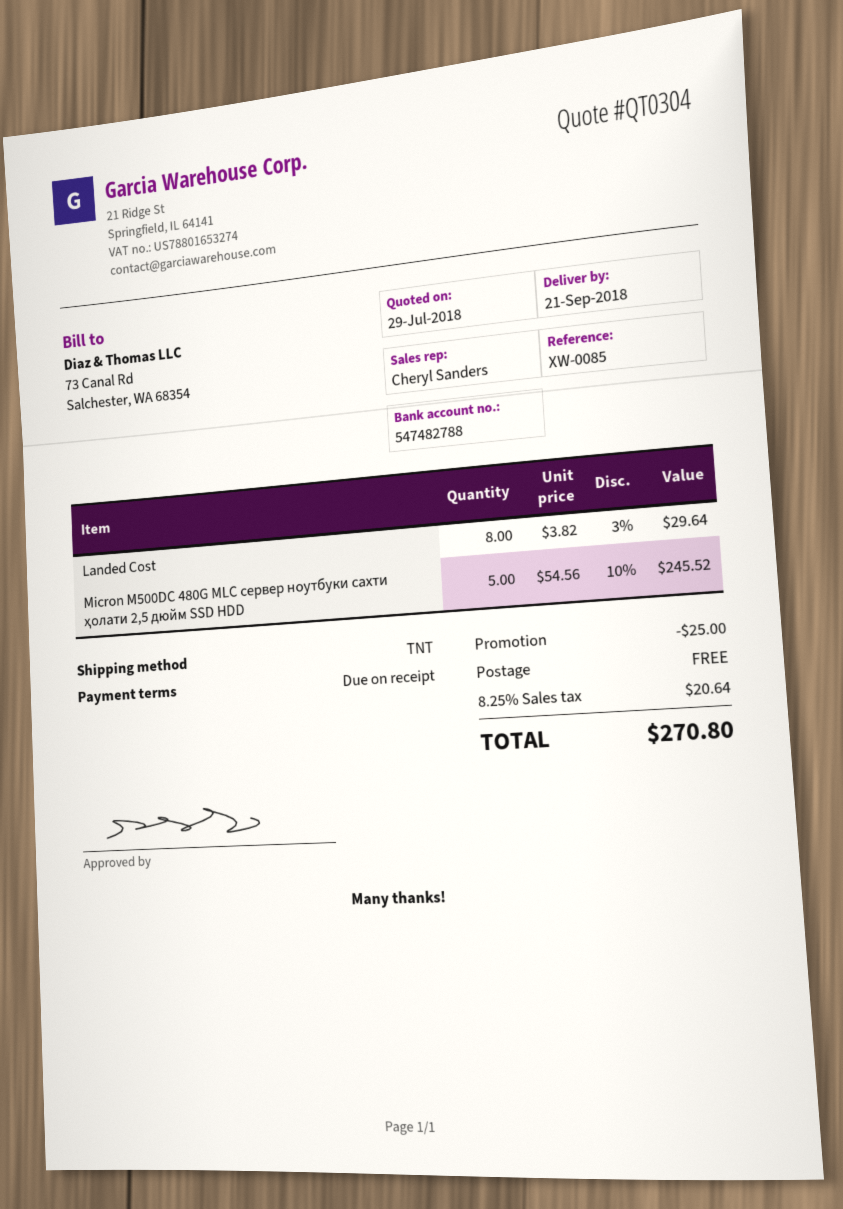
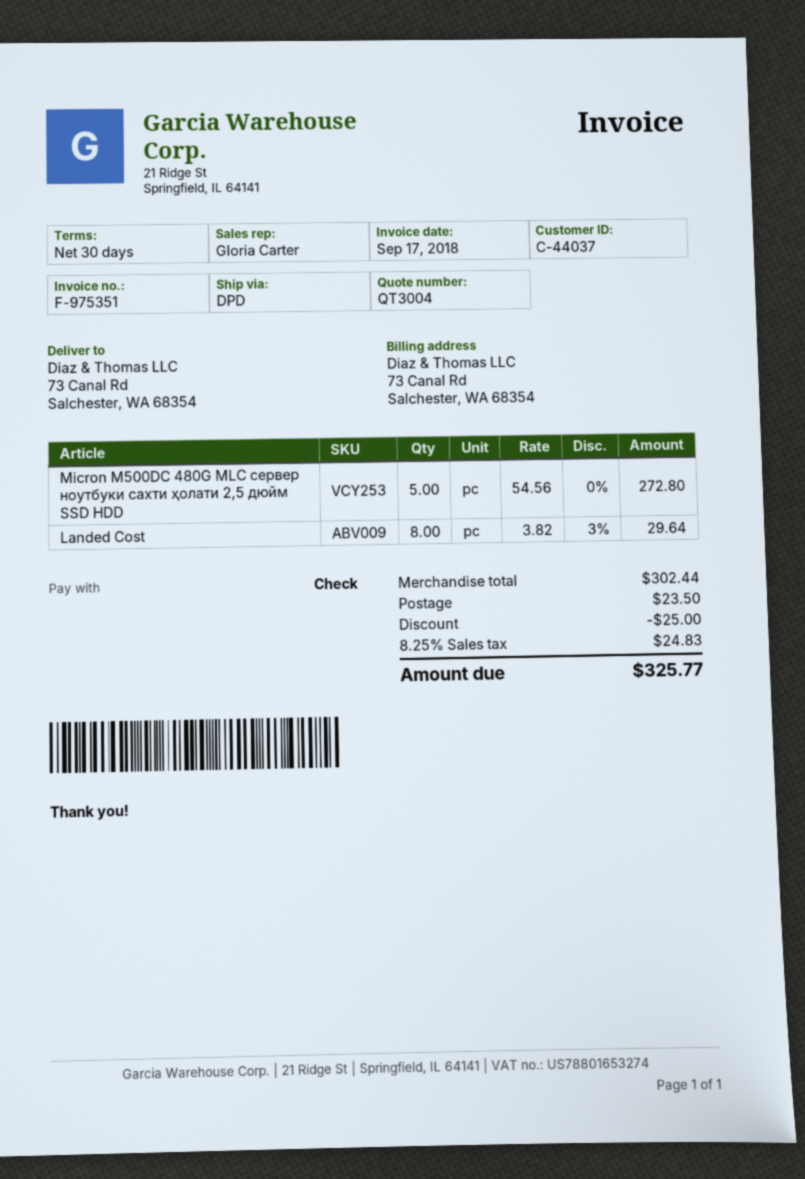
quote number: QT0304 -> QT3004
payment terms: on receipt -> 30 days
sales rep: Cheryl Sanders -> Gloria Carter
shipping method: TNT -> DPD
Micron M500DC 480G MLC сервер ноутбуки сахти ҳолати 2,5 дюйм SSD HDD: 5 x 54.56 - 10% = 245.52 -> 5 x 54.56 = 272.80
shipping: 0.00 -> 23.50
tax: 8.25% = 20.64 -> 8.25% = 24.83
total: 270.80 -> 325.77

